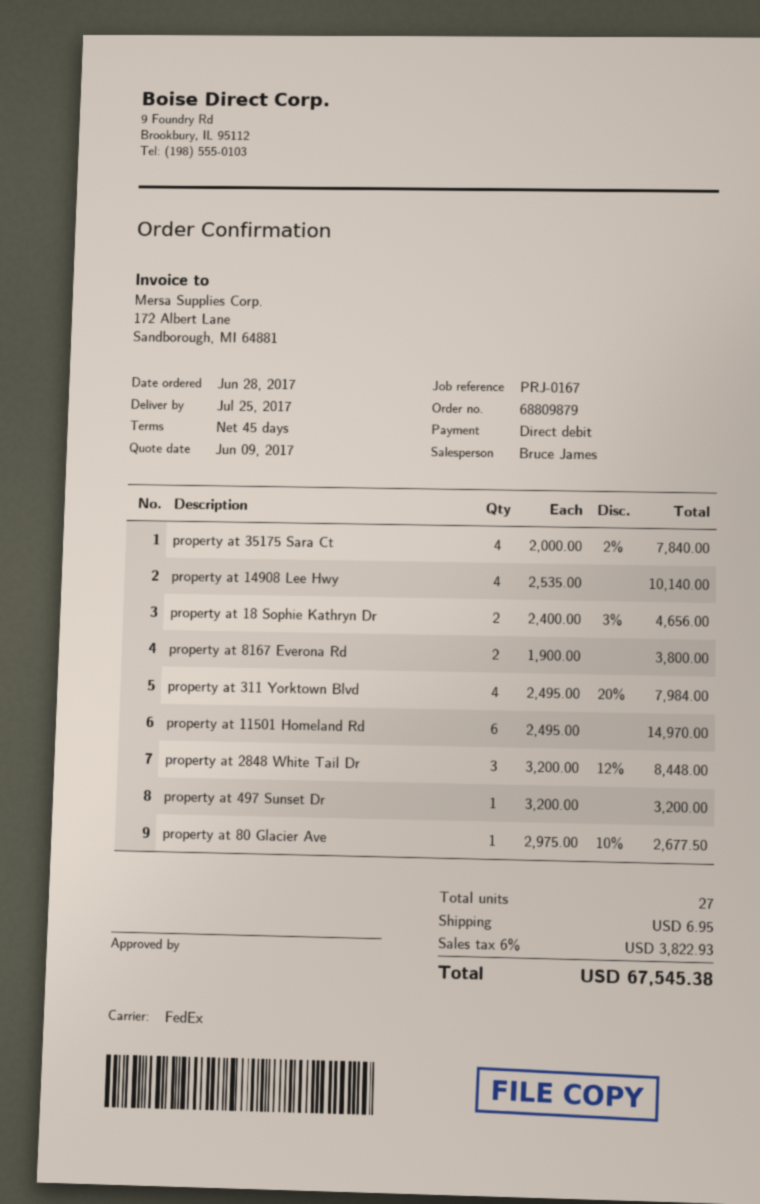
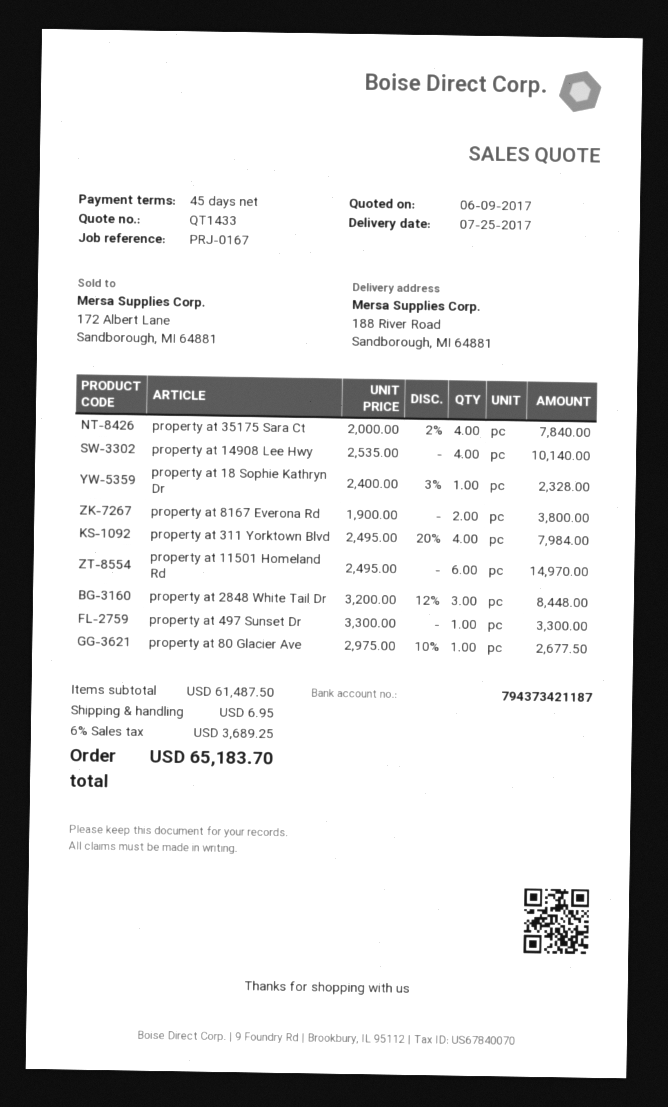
property at 18 Sophie Kathryn Dr: 2 x 2400.00 - 3% = 4656.00 -> 1 x 2400.00 - 3% = 2328.00
property at 497 Sunset Dr: 1 x 3200.00 = 3200.00 -> 1 x 3300.00 = 3300.00
tax: 6% = 3822.93 -> 6% = 3689.25
total: 67545.38 -> 65183.70

